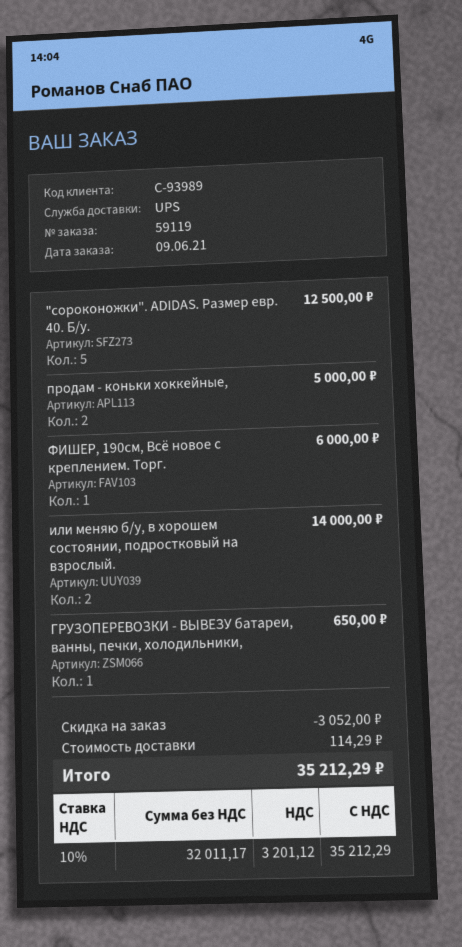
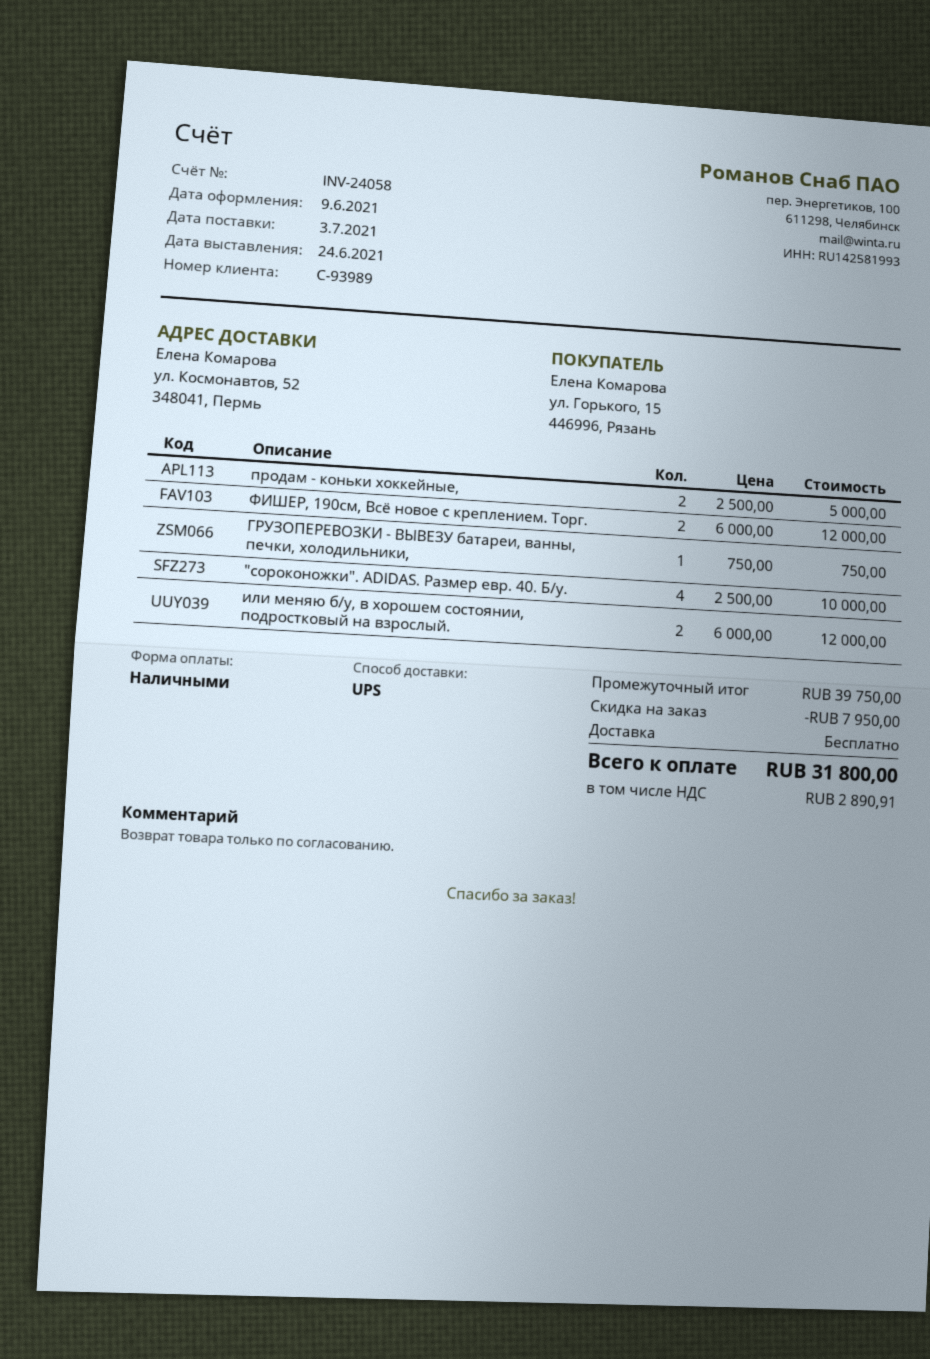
"сороконожки". ADIDAS. Размер евр. 40. Б/у.: 5 for 12500.00 -> 4 for 10000.00
ФИШЕР, 190см, Всё новое с креплением. Торг.: 1 for 6000.00 -> 2 for 12000.00
или меняю б/у, в хорошем состоянии, подростковый на взрослый.: 2 for 14000.00 -> 2 for 12000.00
ГРУЗОПЕРЕВОЗКИ - ВЫВЕЗУ батареи, ванны, печки, холодильники,: 1 for 650.00 -> 1 for 750.00
discount: 3052.00 -> 7950.00
shipping: 114.29 -> 0.00
tax: 3201.12 -> 2890.91
total: 35212.29 -> 31800.00

